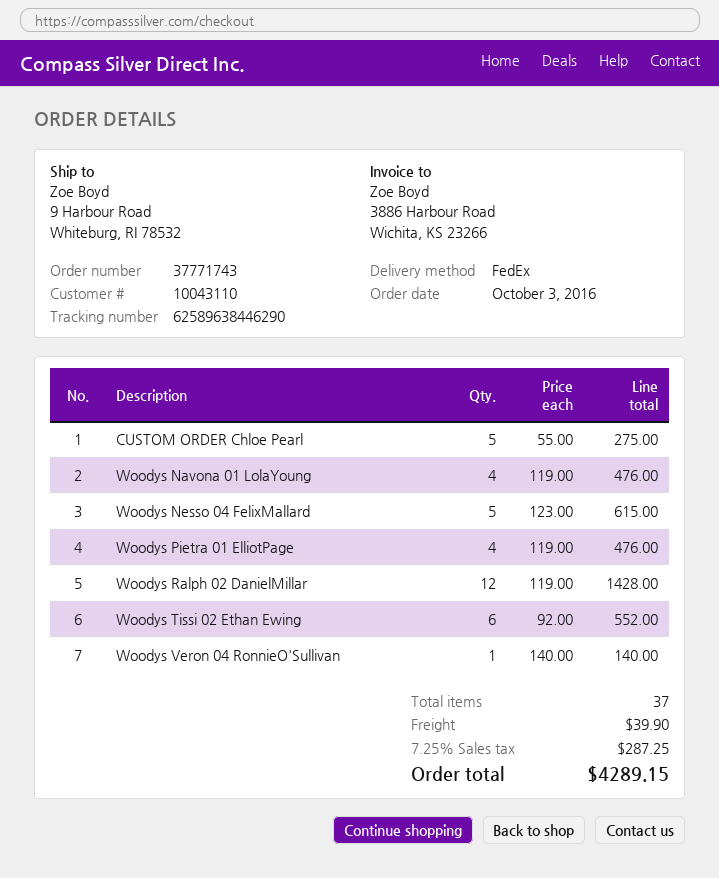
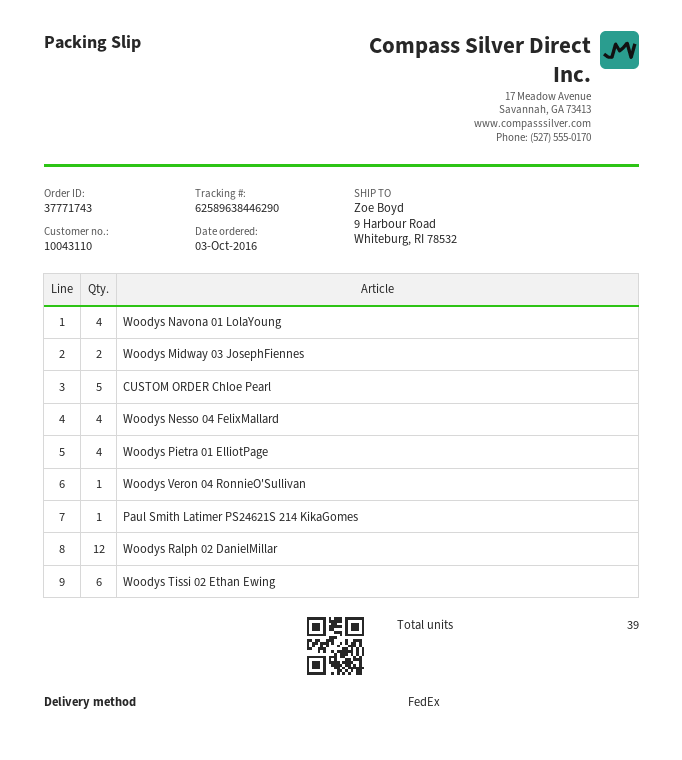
Woodys Nesso 04 FelixMallard: 5 -> 4
Woodys Midway 03 JosephFiennes: none -> 2
Paul Smith Latimer PS24621S 214 KikaGomes: none -> 1
total quantity: 37 -> 39

